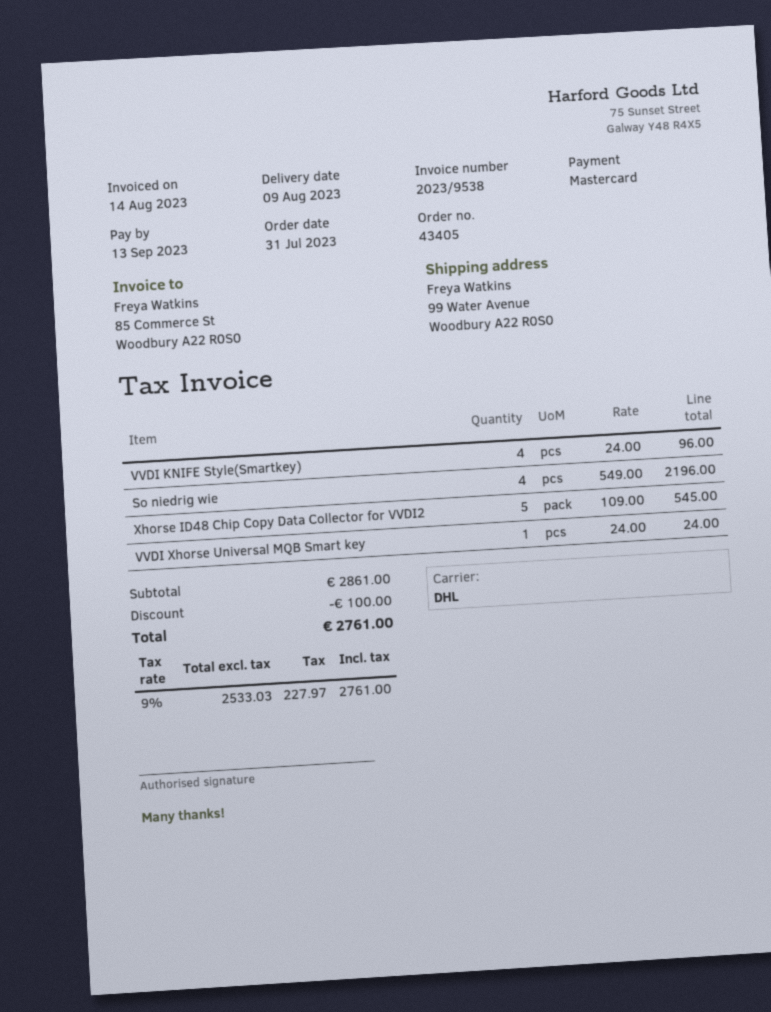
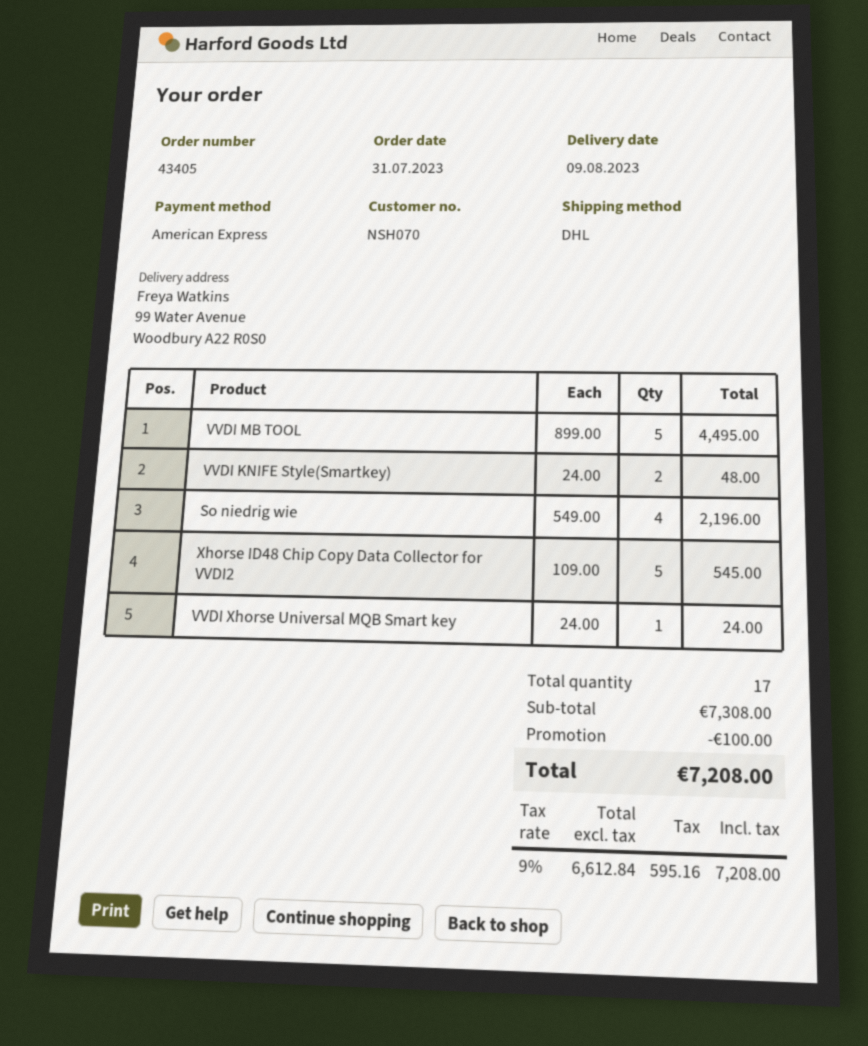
payment method: Mastercard -> American Express
VVDI KNIFE Style(Smartkey): 4 x 24.00 = 96.00 -> 2 x 24.00 = 48.00
VVDI MB TOOL: none -> 5 x 899.00 = 4495.00
subtotal: 2861.00 -> 7308.00
net: 2533.03 -> 6612.84
tax: 9% = 227.97 -> 9% = 595.16
total: 2761.00 -> 7208.00

